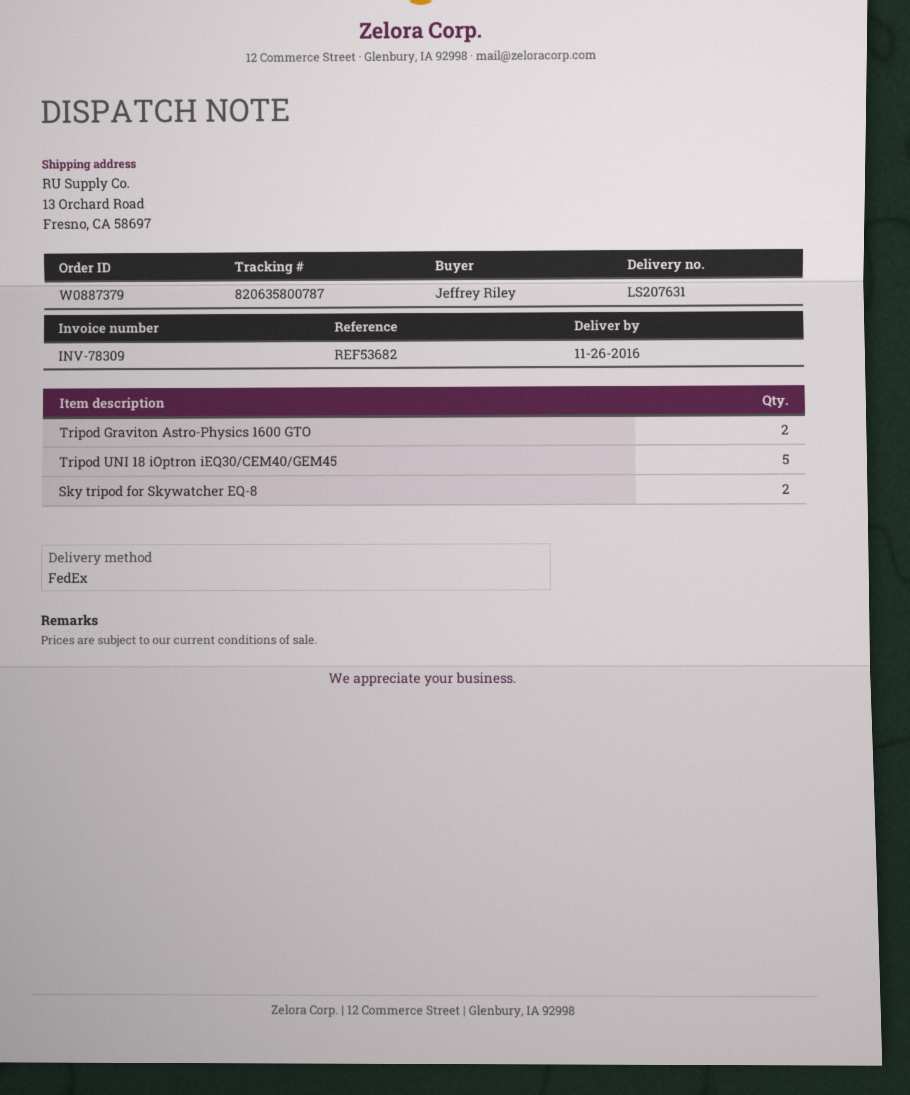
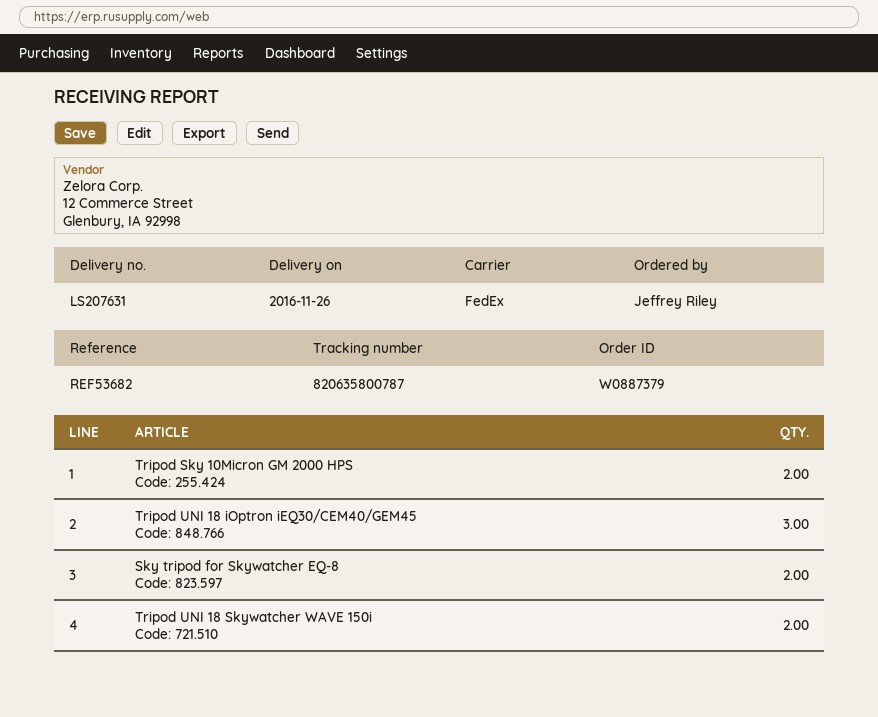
Tripod Graviton Astro-Physics 1600 GTO: 2 -> none
Tripod UNI 18 iOptron iEQ30/CEM40/GEM45: 5 -> 3
Tripod Sky 10Micron GM 2000 HPS: none -> 2
Tripod UNI 18 Skywatcher WAVE 150i: none -> 2

